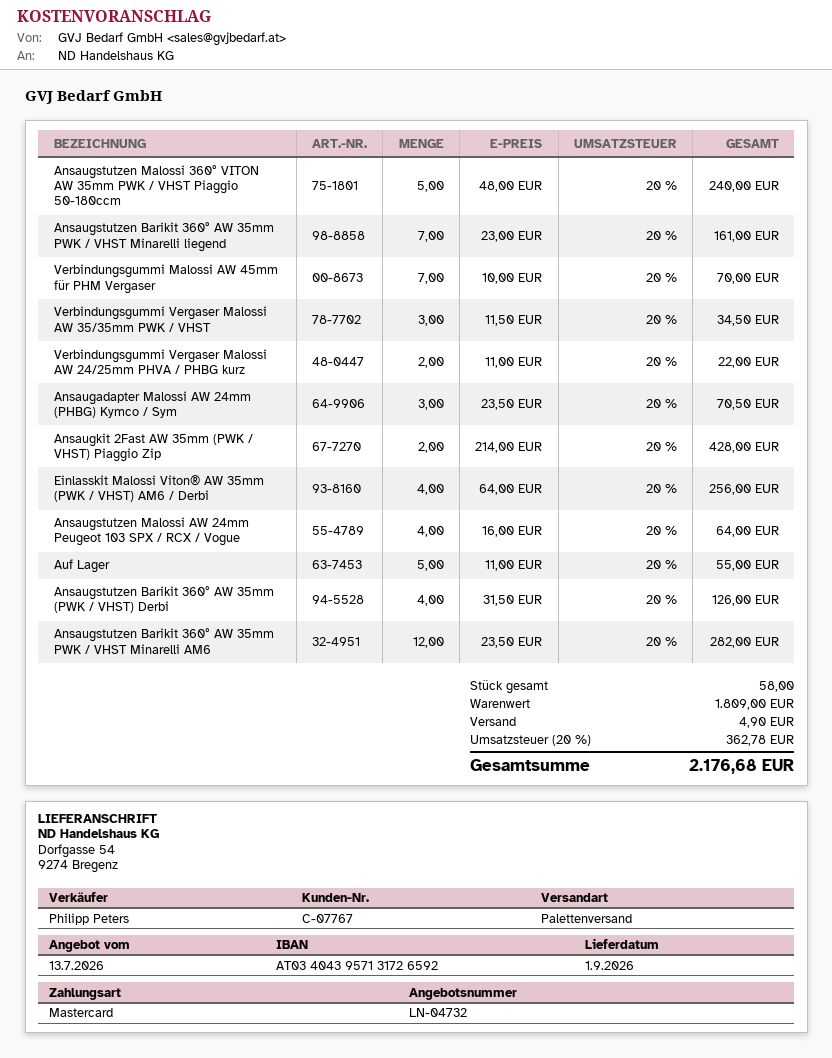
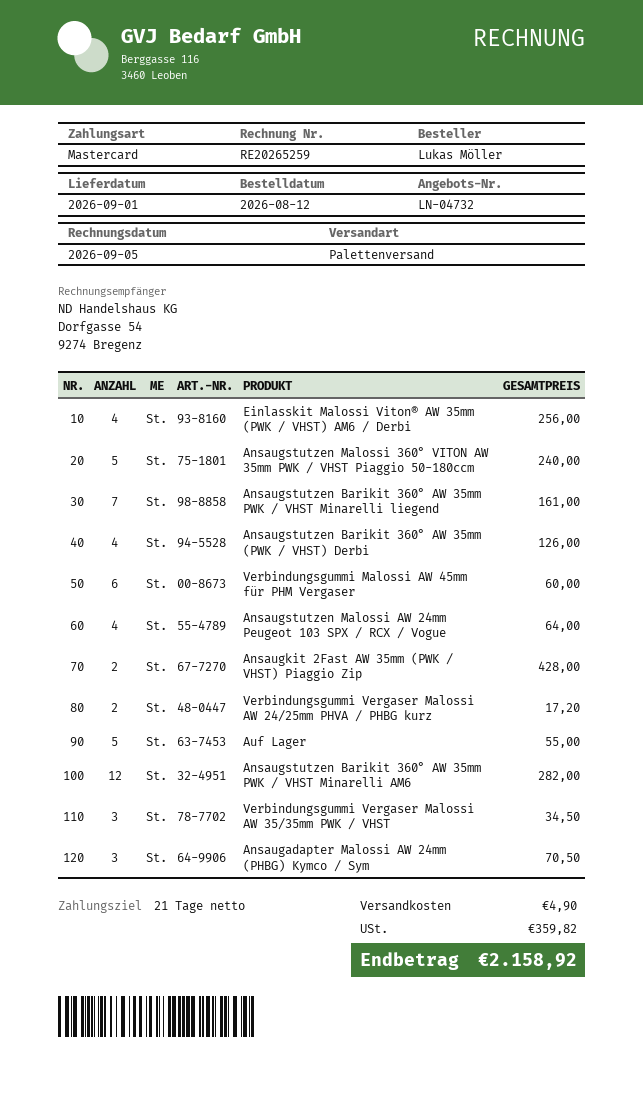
Verbindungsgummi Malossi AW 45mm für PHM Vergaser: 7 for 70.00 -> 6 for 60.00
Verbindungsgummi Vergaser Malossi AW 24/25mm PHVA / PHBG kurz: 2 for 22.00 -> 2 for 17.20
tax: 362.78 -> 359.82
total: 2176.68 -> 2158.92

